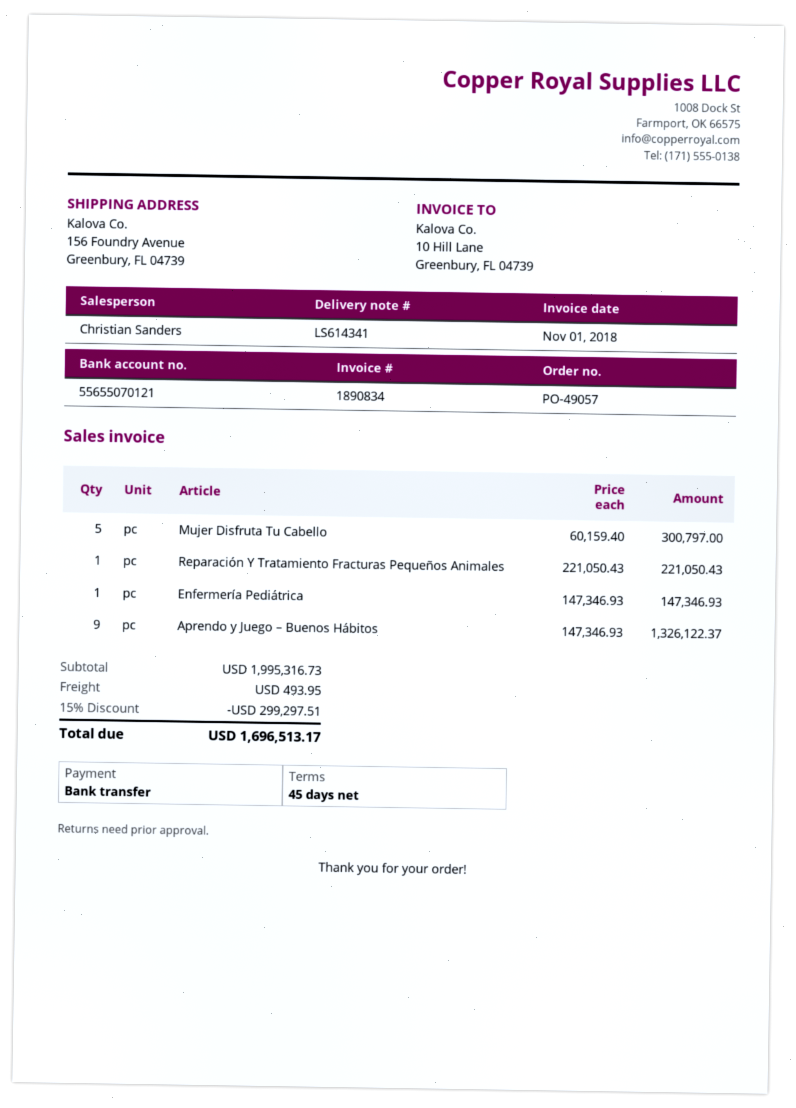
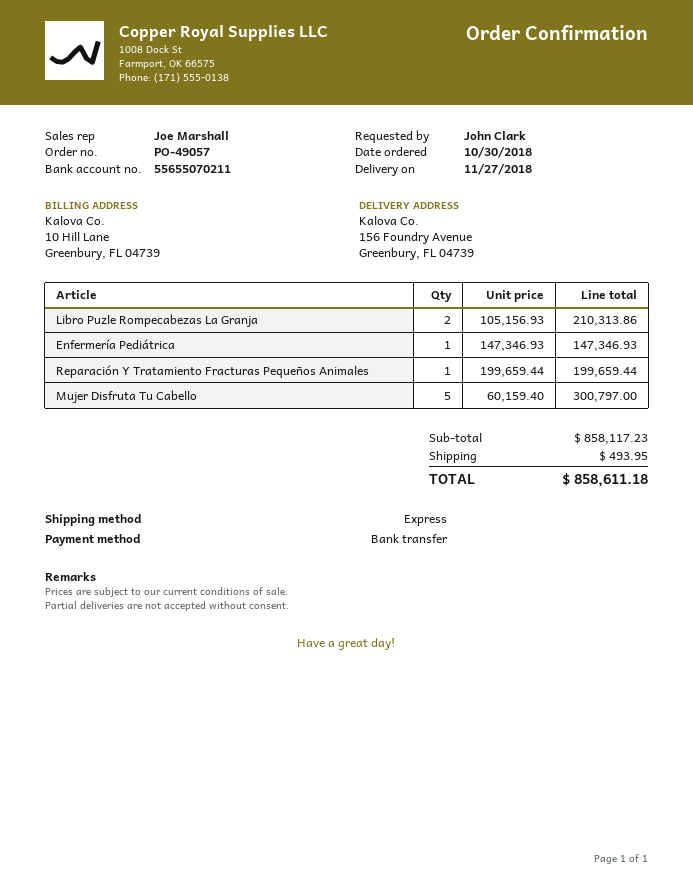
sales rep: Christian Sanders -> Joe Marshall
bank account: 55655070121 -> 55655070211
Reparación Y Tratamiento Fracturas Pequeños Animales: 1 x 221050.43 = 221050.43 -> 1 x 199659.44 = 199659.44
Aprendo y Juego – Buenos Hábitos: 9 x 147346.93 = 1326122.37 -> none
Libro Puzle Rompecabezas La Granja: none -> 2 x 105156.93 = 210313.86
subtotal: 1995316.73 -> 858117.23
discount: 15% = 299297.51 -> none
total: 1696513.17 -> 858611.18

